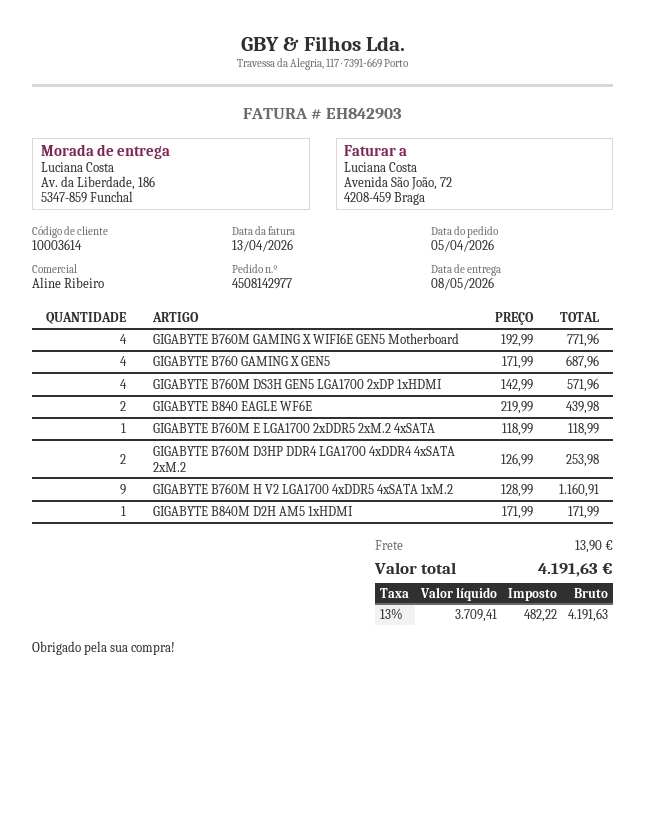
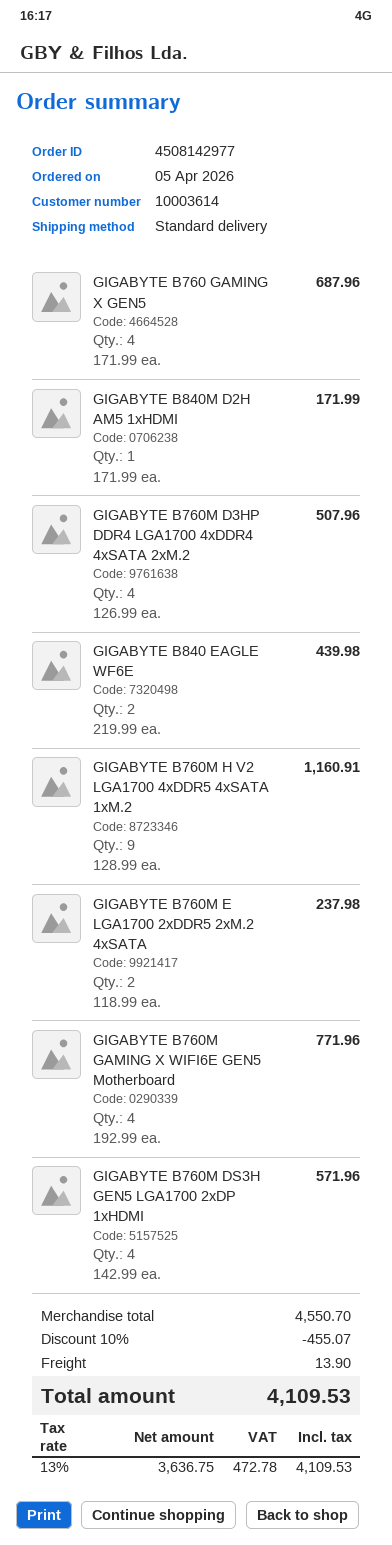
GIGABYTE B760M E LGA1700 2xDDR5 2xM.2 4xSATA: 1 x 118.99 = 118.99 -> 2 x 118.99 = 237.98
GIGABYTE B760M D3HP DDR4 LGA1700 4xDDR4 4xSATA 2xM.2: 2 x 126.99 = 253.98 -> 4 x 126.99 = 507.96
discount: none -> 10% = 455.07
net: 3709.41 -> 3636.75
tax: 13% = 482.22 -> 13% = 472.78
total: 4191.63 -> 4109.53

